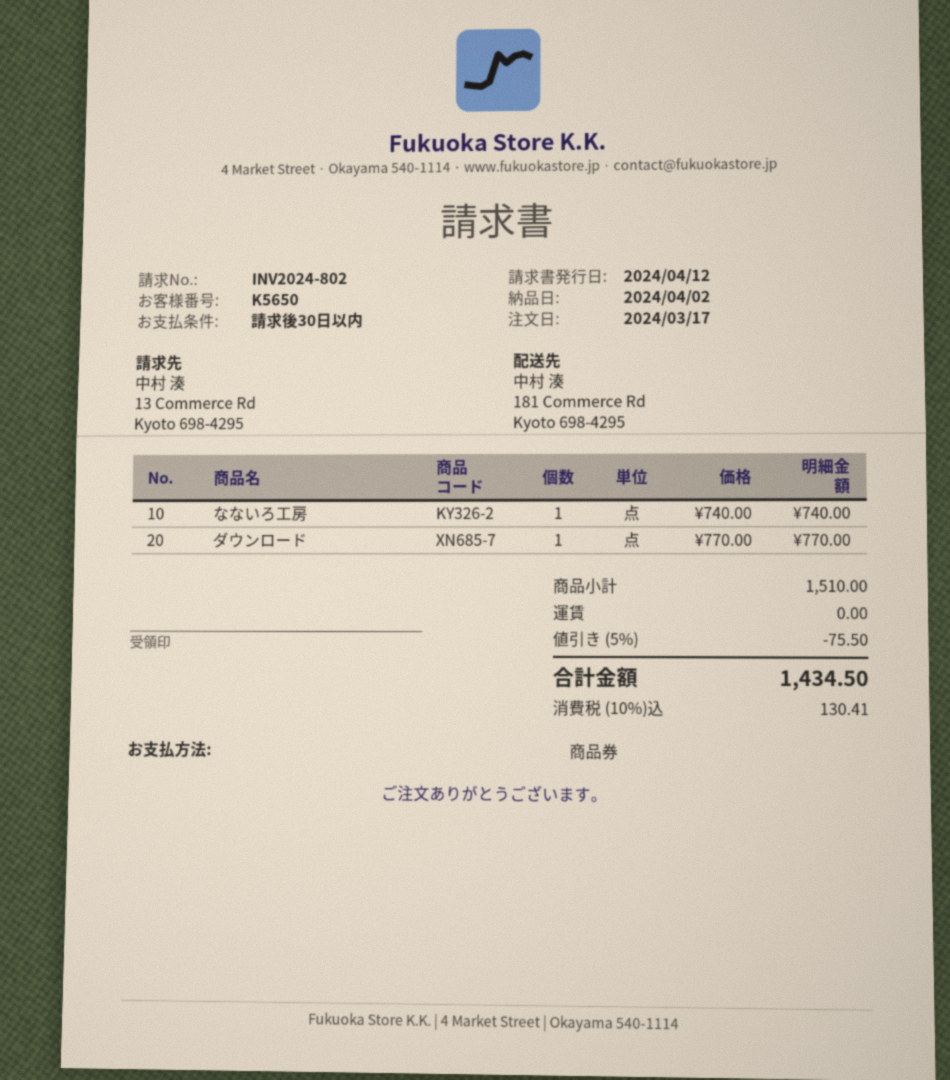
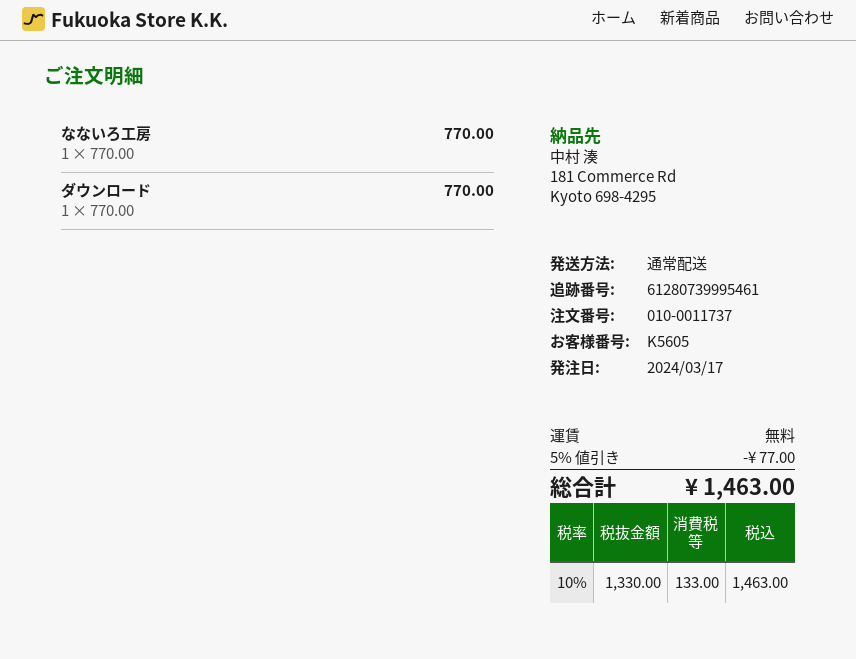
customer number: K5650 -> K5605
なないろ工房: 1 x 740.00 = 740.00 -> 1 x 770.00 = 770.00
discount: 5% = 75.50 -> 5% = 77.00
tax: 10% = 130.41 -> 10% = 133.00
total: 1434.50 -> 1463.00

